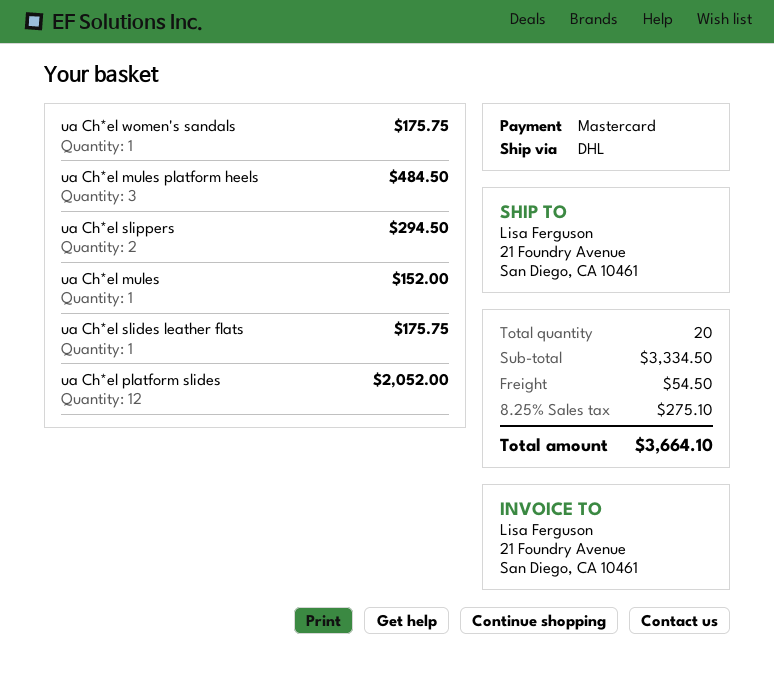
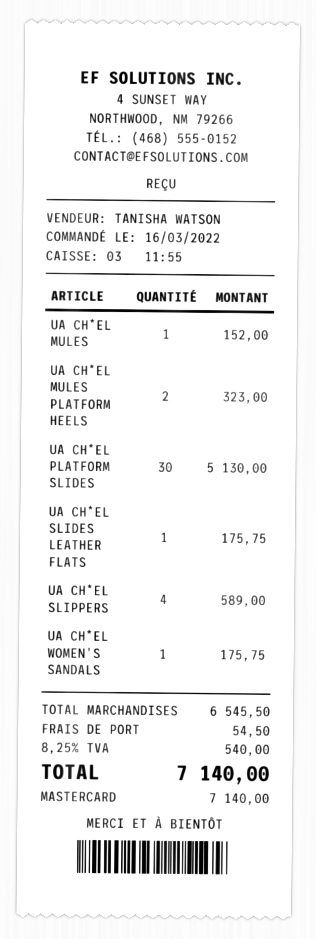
ua Ch*el mules platform heels: 3 for 484.50 -> 2 for 323.00
ua Ch*el slippers: 2 for 294.50 -> 4 for 589.00
ua Ch*el platform slides: 12 for 2052.00 -> 30 for 5130.00
subtotal: 3334.50 -> 6545.50
tax: 8.25% = 275.10 -> 8.25% = 540.00
total: 3664.10 -> 7140.00

